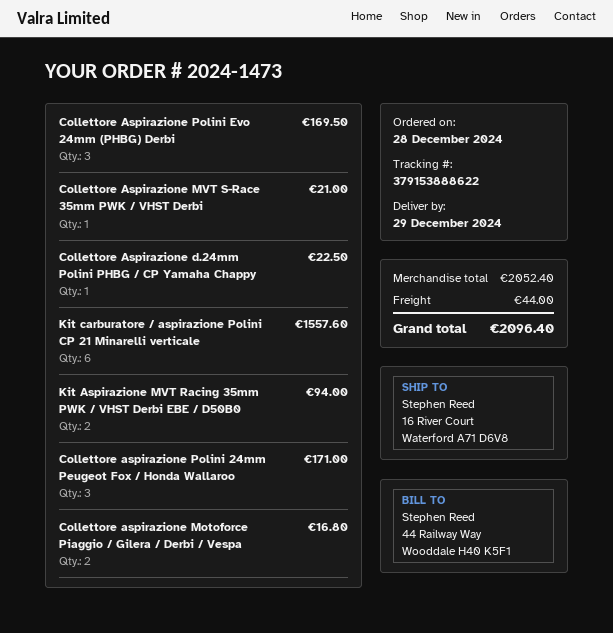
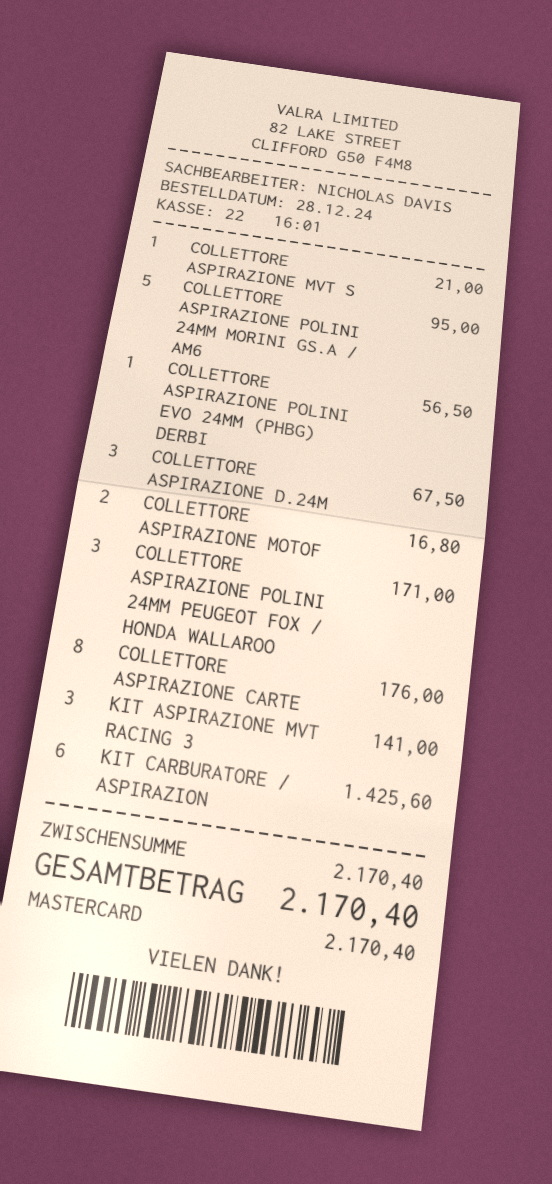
Collettore Aspirazione Polini Evo 24mm (PHBG) Derbi: 3 for 169.50 -> 1 for 56.50
Collettore Aspirazione d.24mm Polini PHBG / CP Yamaha Chappy: 1 for 22.50 -> 3 for 67.50
Kit carburatore / aspirazione Polini CP 21 Minarelli verticale: 6 for 1557.60 -> 6 for 1425.60
Kit Aspirazione MVT Racing 35mm PWK / VHST Derbi EBE / D50B0: 2 for 94.00 -> 3 for 141.00
COLLETTORE ASPIRAZIONE POLINI 24MM MORINI GS.A / AM6: none -> 5 for 95.00
COLLETTORE ASPIRAZIONE CARTE: none -> 8 for 176.00
subtotal: 2052.40 -> 2170.40
shipping: 44.00 -> none
total: 2096.40 -> 2170.40

